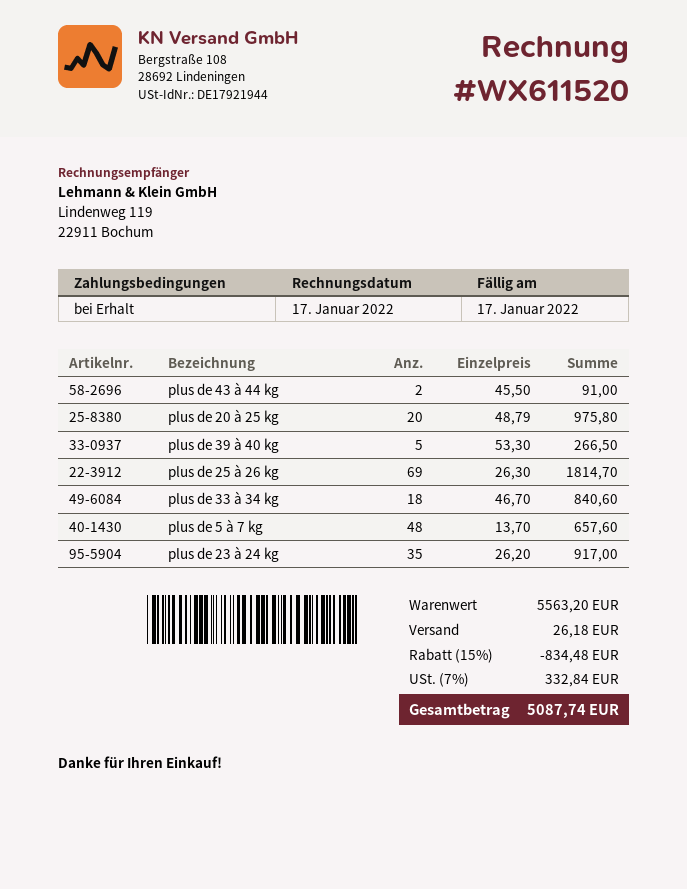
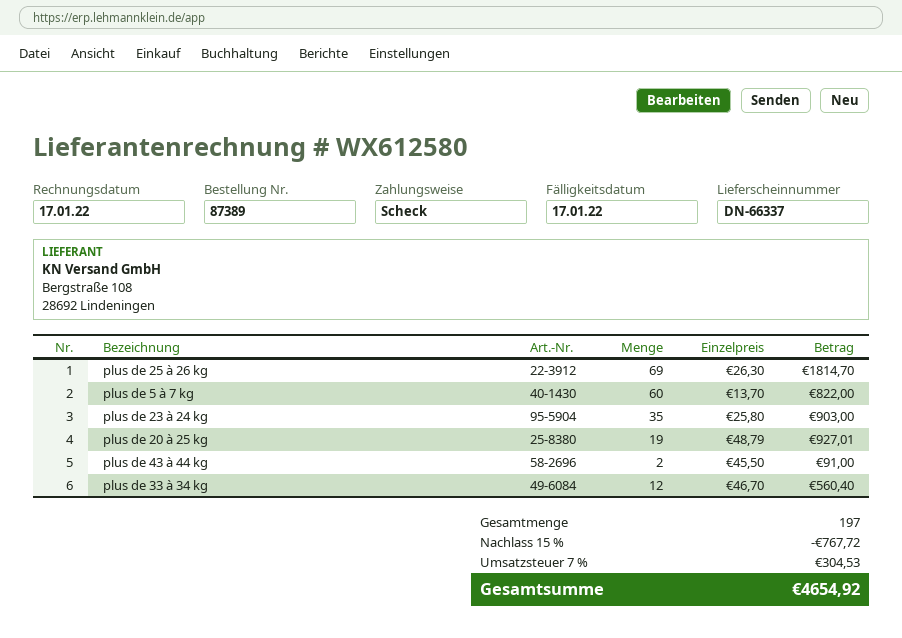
invoice number: WX611520 -> WX612580
plus de 20 à 25 kg: 20 x 48.79 = 975.80 -> 19 x 48.79 = 927.01
plus de 39 à 40 kg: 5 x 53.30 = 266.50 -> none
plus de 33 à 34 kg: 18 x 46.70 = 840.60 -> 12 x 46.70 = 560.40
plus de 5 à 7 kg: 48 x 13.70 = 657.60 -> 60 x 13.70 = 822.00
plus de 23 à 24 kg: 35 x 26.20 = 917.00 -> 35 x 25.80 = 903.00
discount: 15% = 834.48 -> 15% = 767.72
shipping: 26.18 -> none
tax: 7% = 332.84 -> 7% = 304.53
total: 5087.74 -> 4654.92

